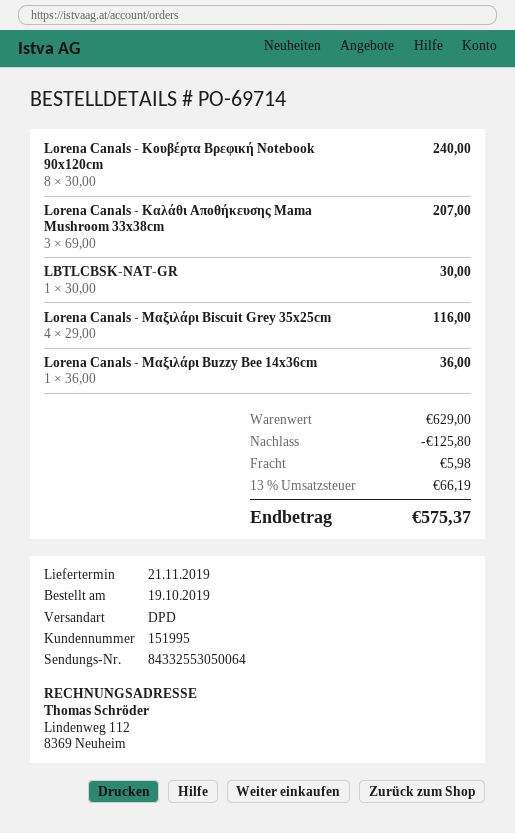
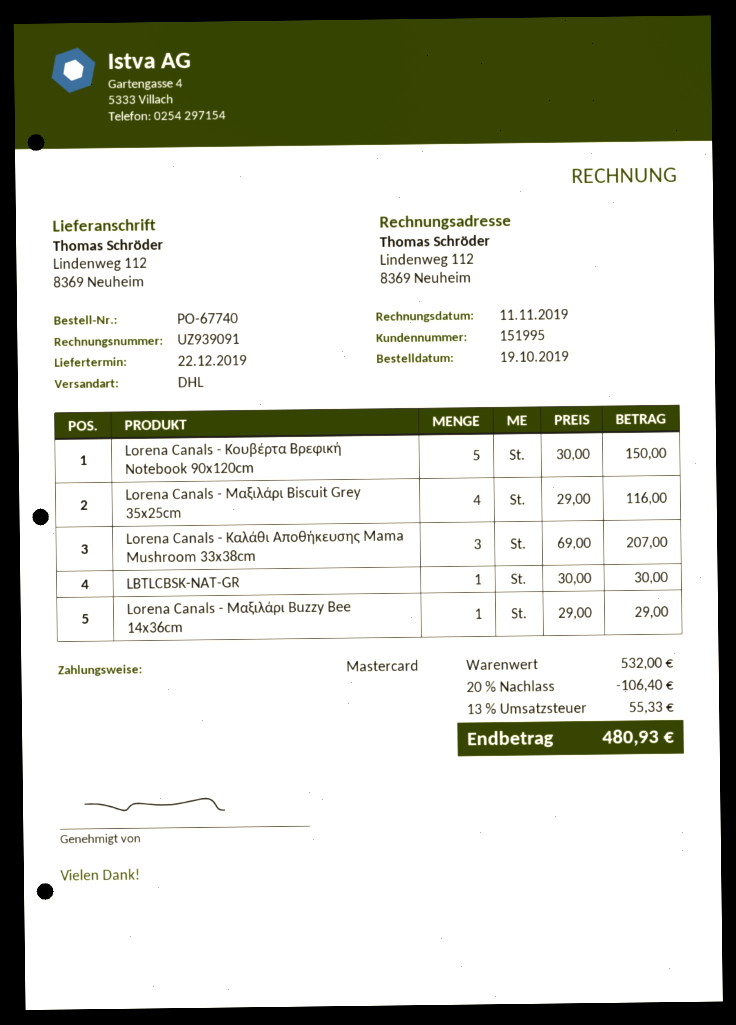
order number: PO-69714 -> PO-67740
delivery date: 2019-11-21 -> 2019-12-22
shipping method: DPD -> DHL
Lorena Canals - Κουβέρτα Βρεφική Notebook 90x120cm: 8 x 30.00 = 240.00 -> 5 x 30.00 = 150.00
Lorena Canals - Μαξιλάρι Buzzy Bee 14x36cm: 1 x 36.00 = 36.00 -> 1 x 29.00 = 29.00
subtotal: 629.00 -> 532.00
discount: 125.80 -> 106.40
shipping: 5.98 -> none
tax: 13% = 66.19 -> 13% = 55.33
total: 575.37 -> 480.93

